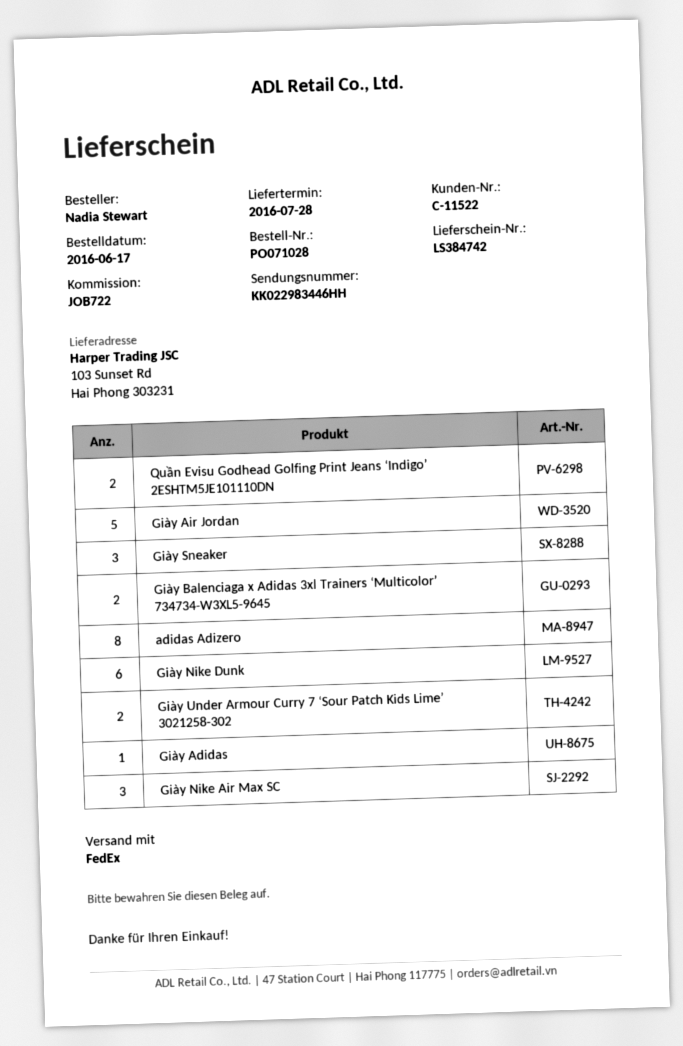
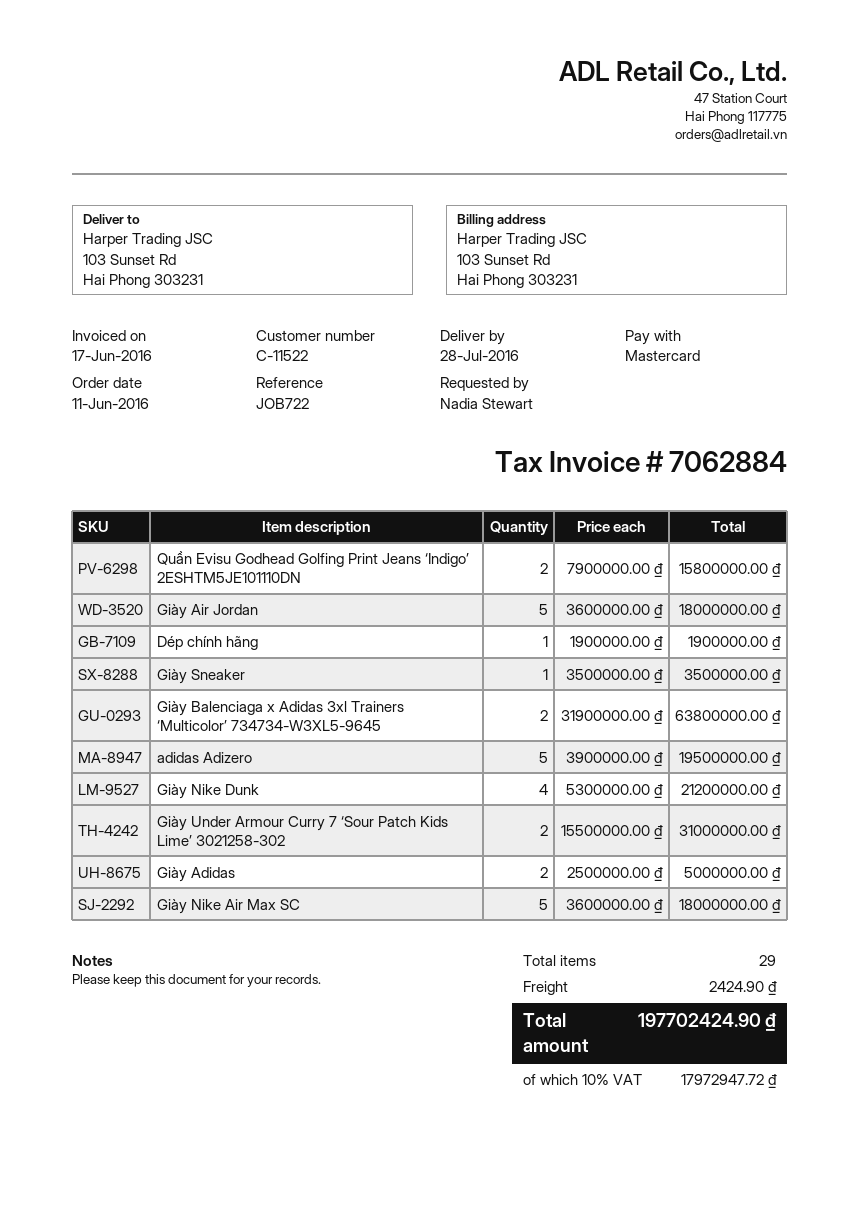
order date: 2016-06-17 -> 2016-06-11
Giày Sneaker: 3 -> 1
adidas Adizero: 8 -> 5
Giày Nike Dunk: 6 -> 4
Giày Adidas: 1 -> 2
Giày Nike Air Max SC: 3 -> 5
Dép chính hãng: none -> 1

